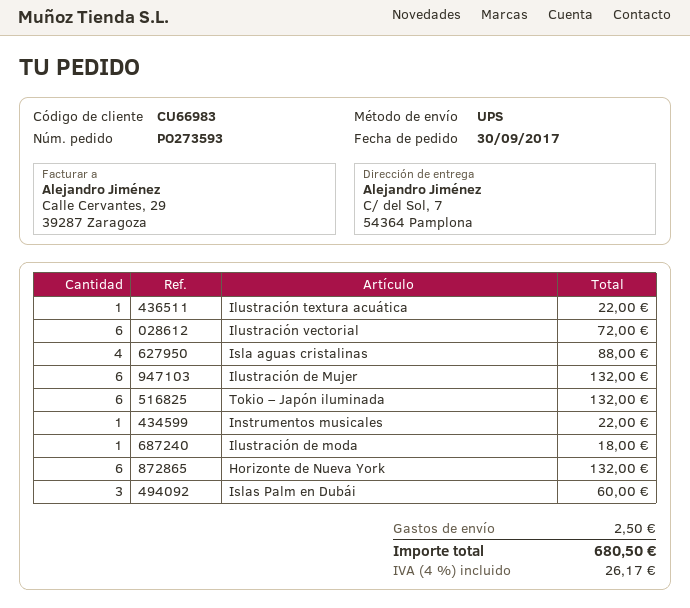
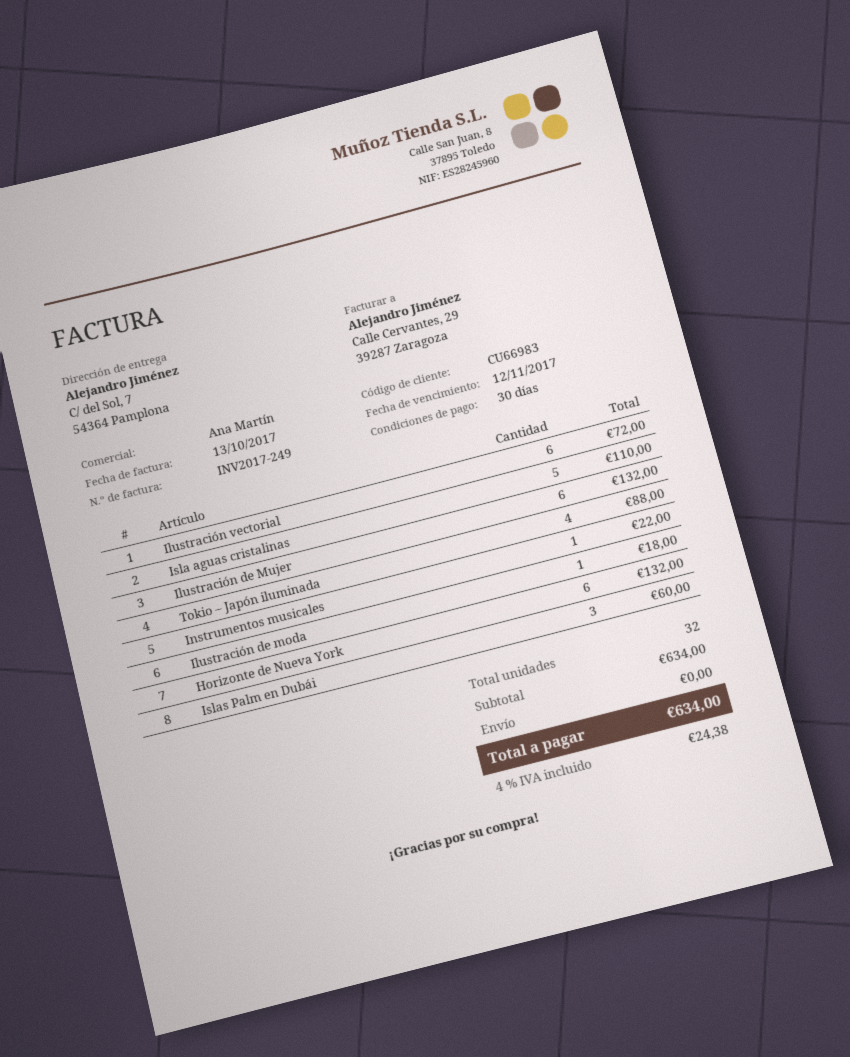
Ilustración textura acuática: 1 for 22.00 -> none
Isla aguas cristalinas: 4 for 88.00 -> 5 for 110.00
Tokio – Japón iluminada: 6 for 132.00 -> 4 for 88.00
shipping: 2.50 -> 0.00
tax: 4% = 26.17 -> 4% = 24.38
total: 680.50 -> 634.00

